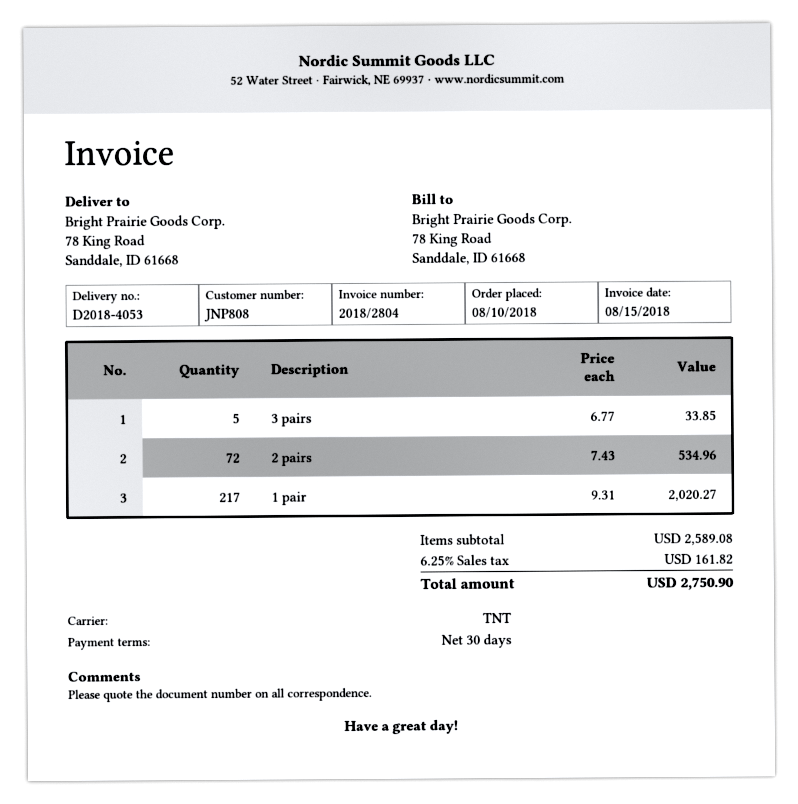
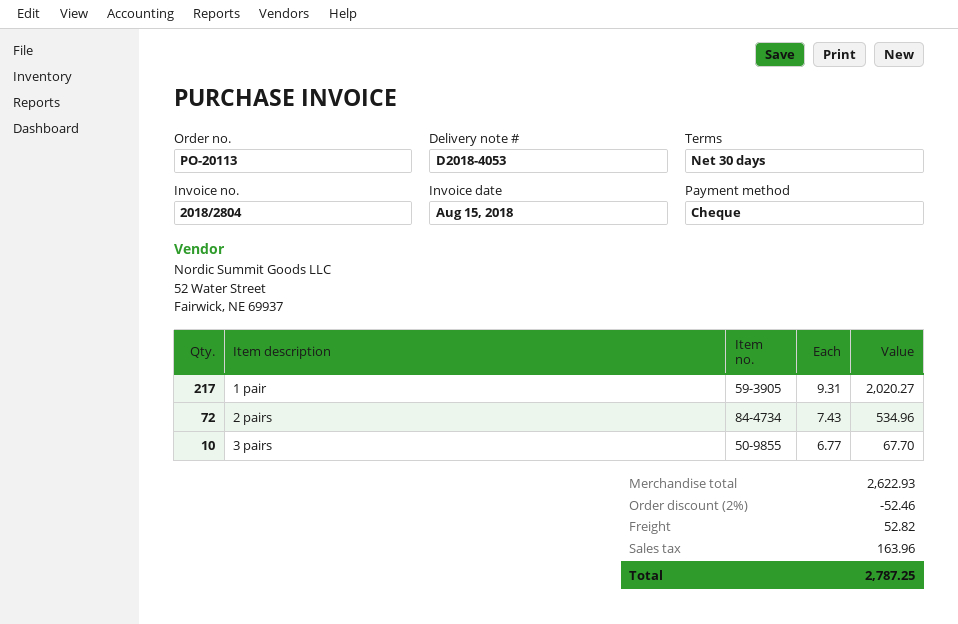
3 pairs: 5 x 6.77 = 33.85 -> 10 x 6.77 = 67.70
subtotal: 2589.08 -> 2622.93
discount: none -> 2% = 52.46
shipping: none -> 52.82
tax: 161.82 -> 163.96
total: 2750.90 -> 2787.25

